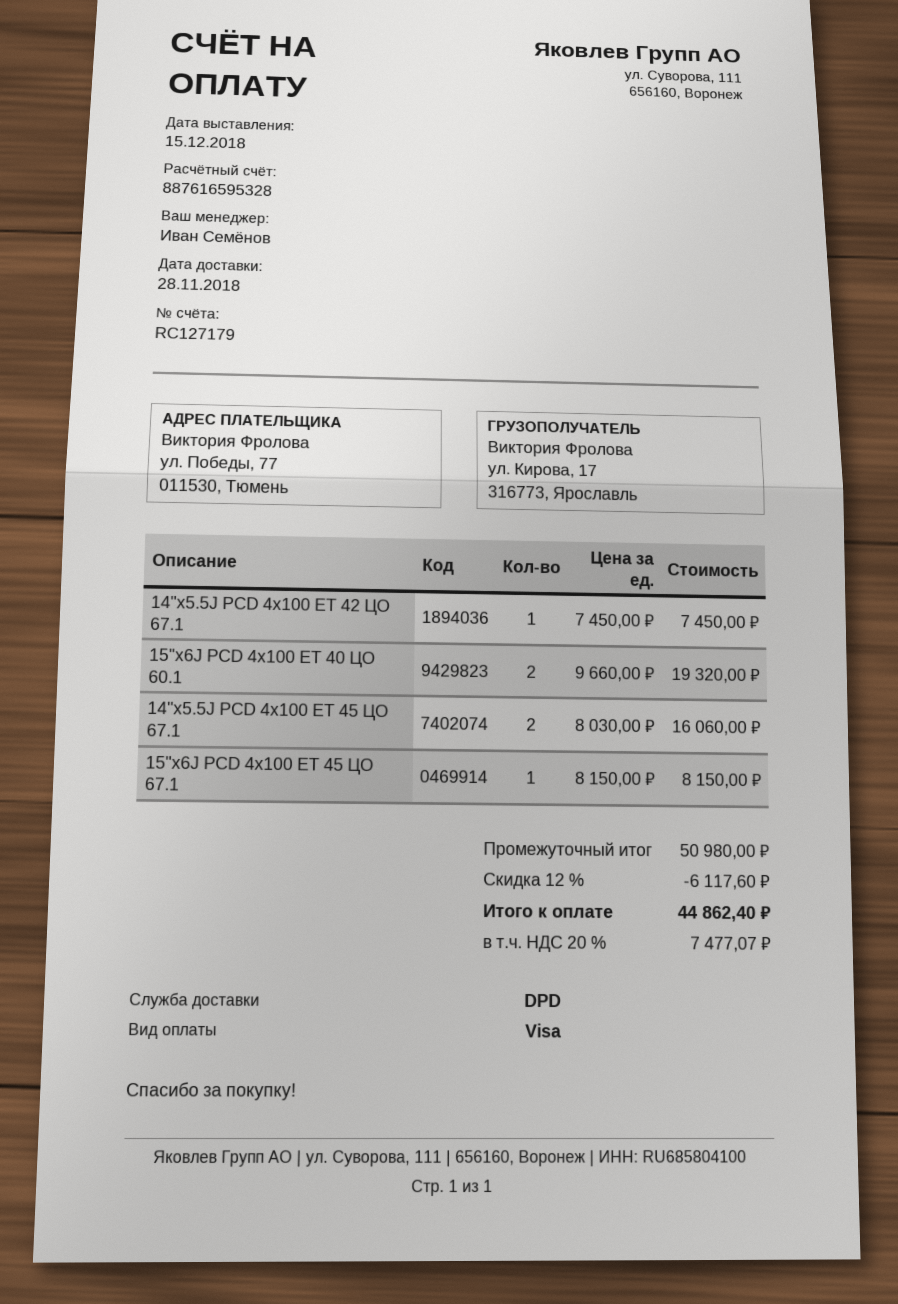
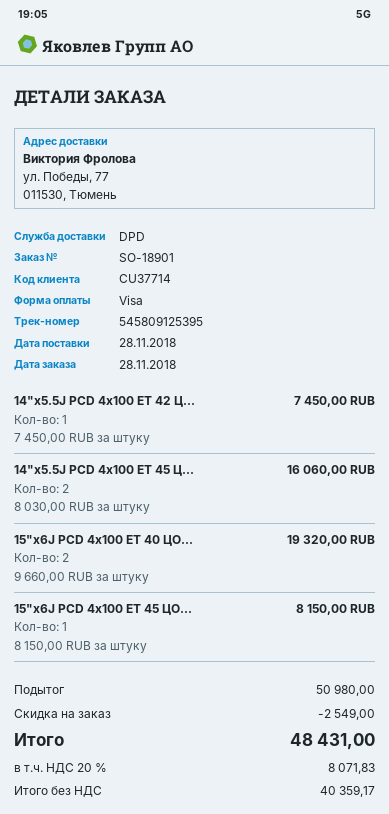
ship to: ул. Кирова, 17, 316773, Ярославль -> ул. Победы, 77, 011530, Тюмень
discount: 6117.60 -> 2549.00
tax: 20% = 7477.07 -> 20% = 8071.83
total: 44862.40 -> 48431.00

